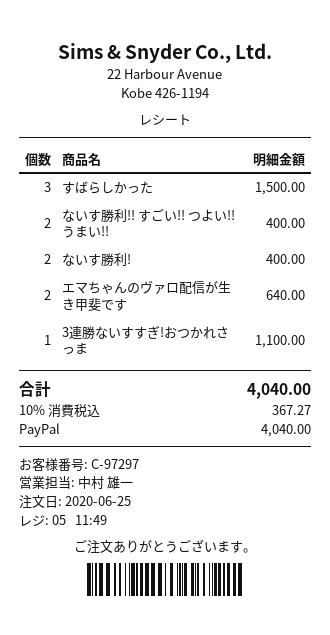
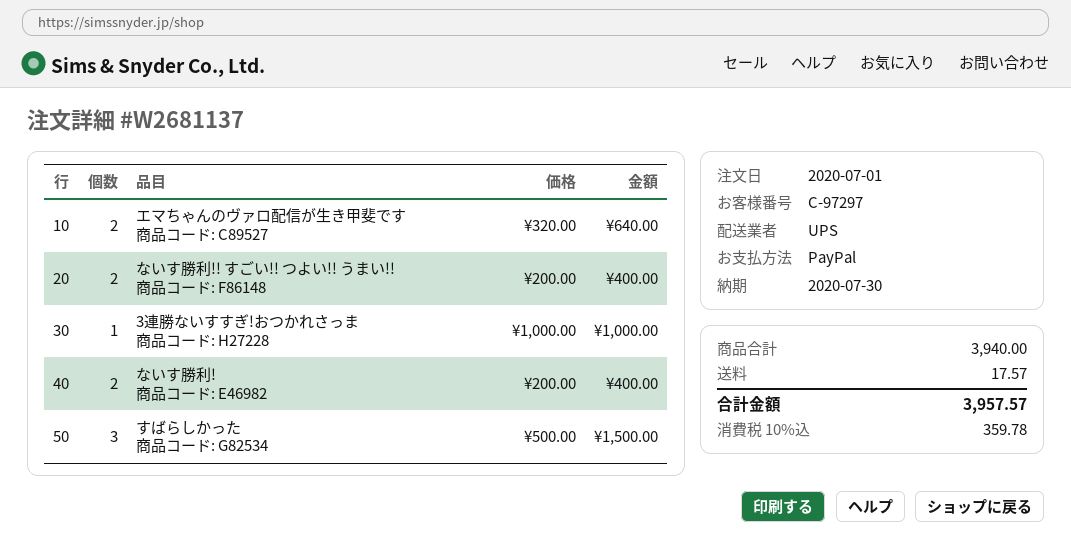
order date: 2020-06-25 -> 2020-07-01
3連勝ないすすぎ!おつかれさっま: 1 for 1100.00 -> 1 for 1000.00
shipping: none -> 17.57
tax: 10% = 367.27 -> 10% = 359.78
total: 4040.00 -> 3957.57

